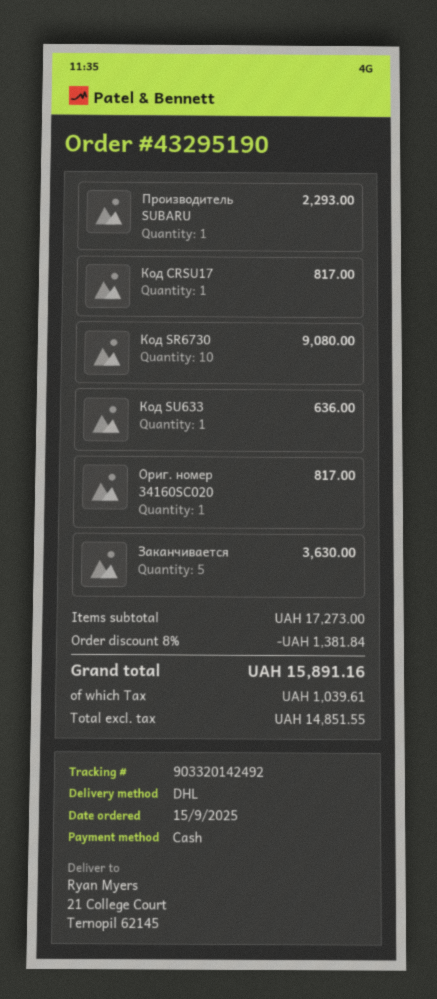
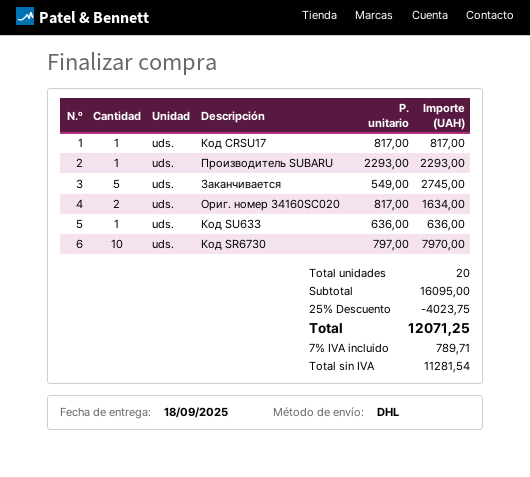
Код SR6730: 10 for 9080.00 -> 10 for 7970.00
Ориг. номер 34160SC020: 1 for 817.00 -> 2 for 1634.00
Заканчивается: 5 for 3630.00 -> 5 for 2745.00
subtotal: 17273.00 -> 16095.00
discount: 8% = 1381.84 -> 25% = 4023.75
net: 14851.55 -> 11281.54
tax: 1039.61 -> 789.71
total: 15891.16 -> 12071.25

